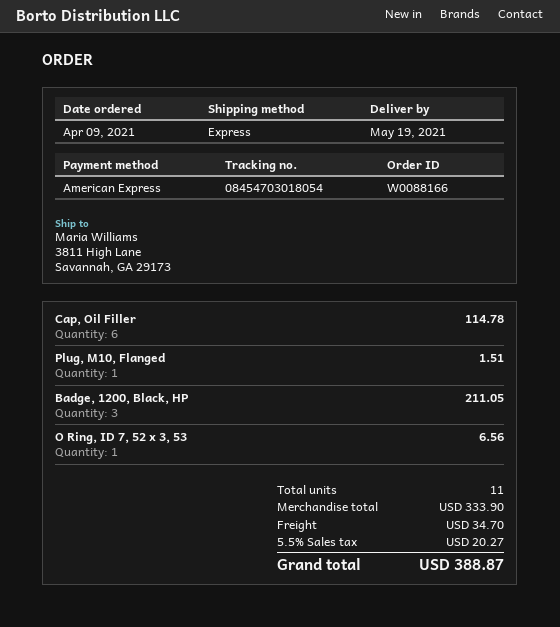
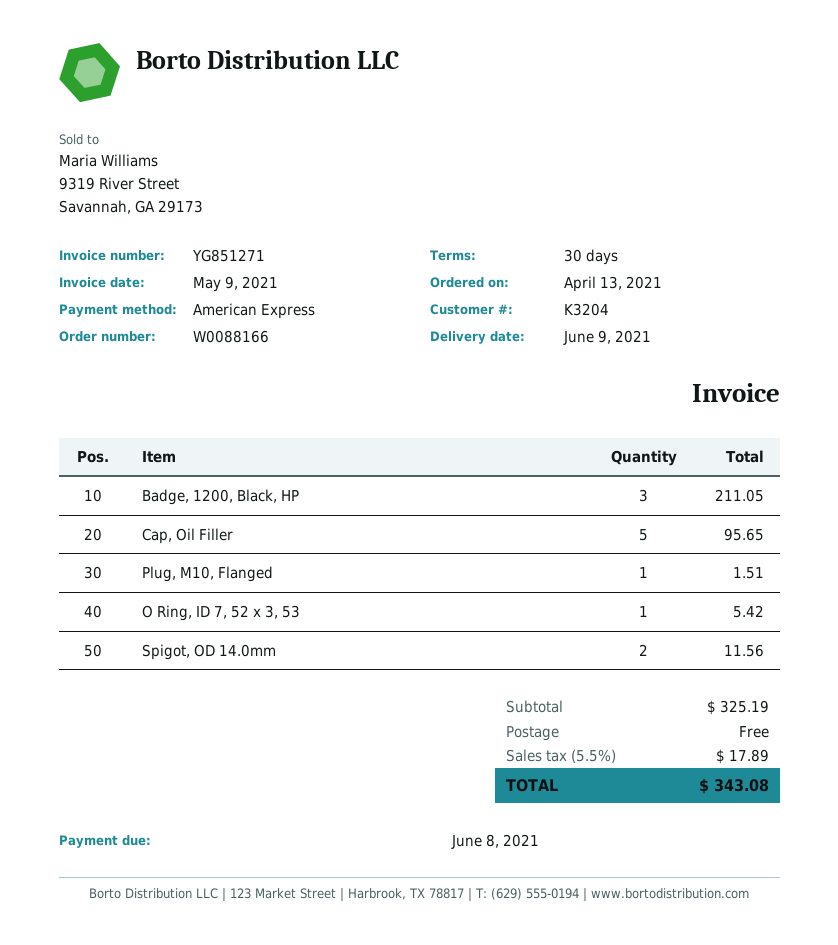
order date: 2021-04-09 -> 2021-04-13
delivery date: 2021-05-19 -> 2021-06-09
Cap, Oil Filler: 6 for 114.78 -> 5 for 95.65
O Ring, ID 7, 52 x 3, 53: 1 for 6.56 -> 1 for 5.42
Spigot, OD 14.0mm: none -> 2 for 11.56
subtotal: 333.90 -> 325.19
shipping: 34.70 -> 0.00
tax: 5.5% = 20.27 -> 5.5% = 17.89
total: 388.87 -> 343.08

